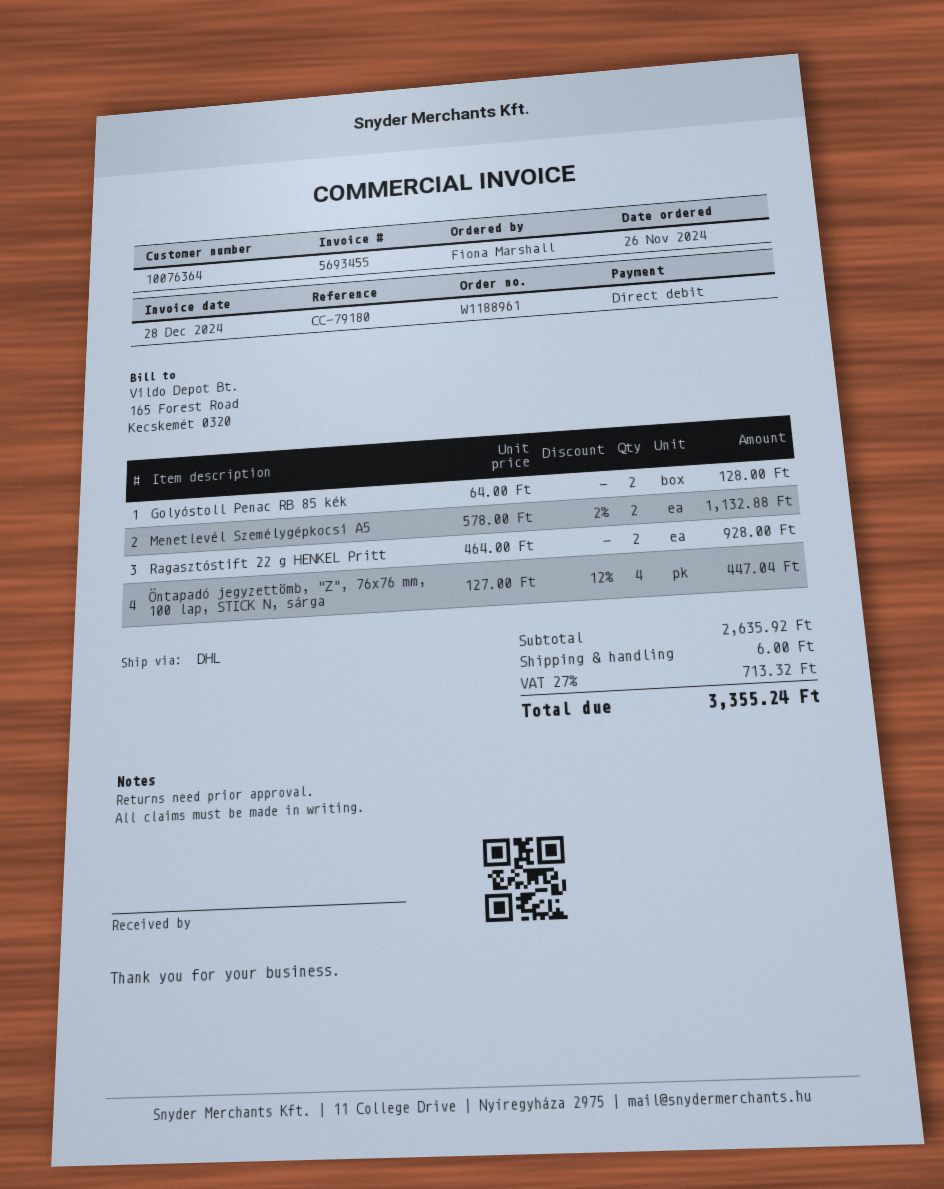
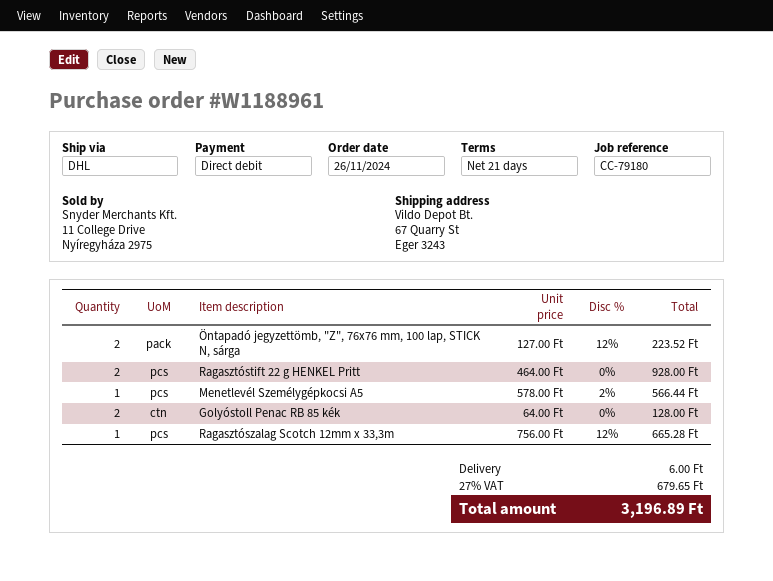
Menetlevél Személygépkocsi A5: 2 x 578.00 - 2% = 1132.88 -> 1 x 578.00 - 2% = 566.44
Öntapadó jegyzettömb, "Z", 76x76 mm, 100 lap, STICK N, sárga: 4 x 127.00 - 12% = 447.04 -> 2 x 127.00 - 12% = 223.52
Ragasztószalag Scotch 12mm x 33,3m: none -> 1 x 756.00 - 12% = 665.28
tax: 27% = 713.32 -> 27% = 679.65
total: 3355.24 -> 3196.89

